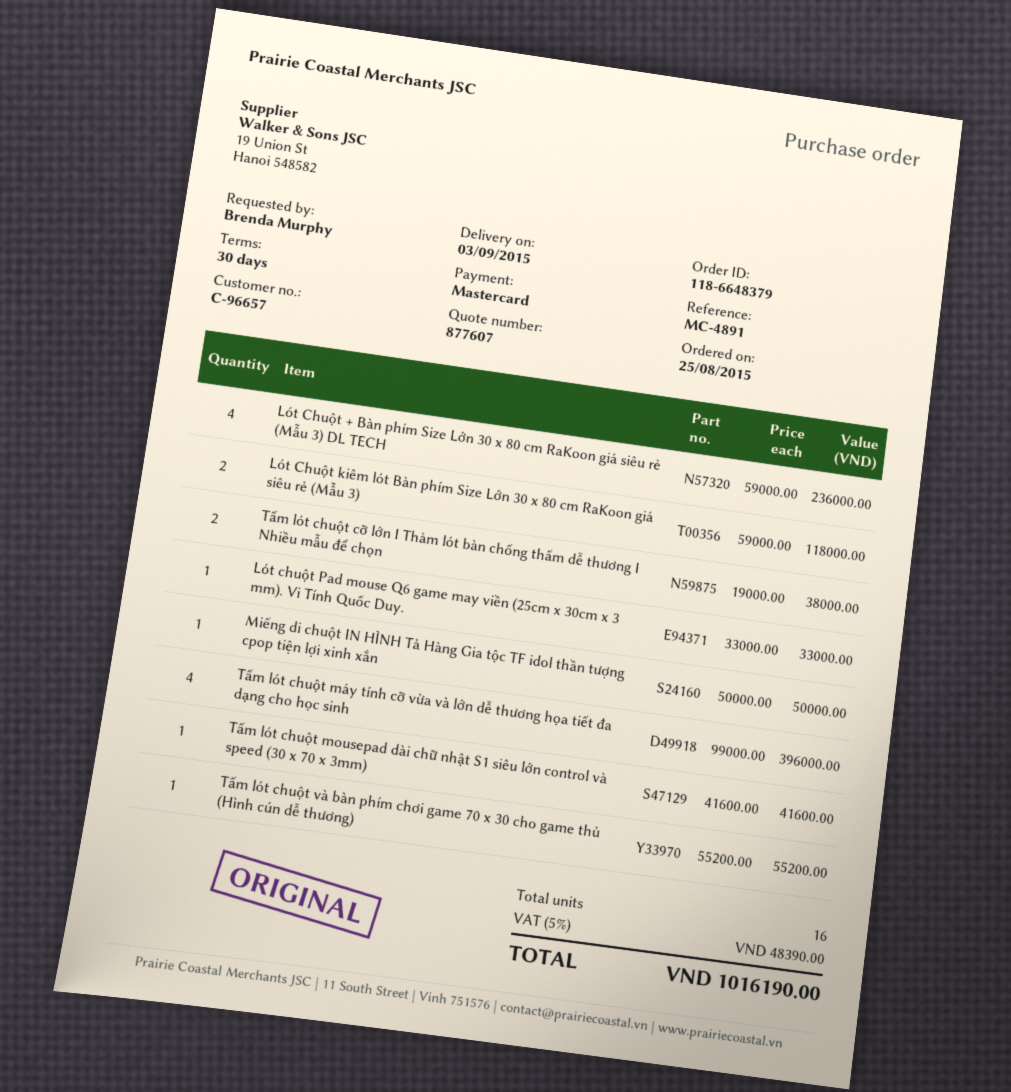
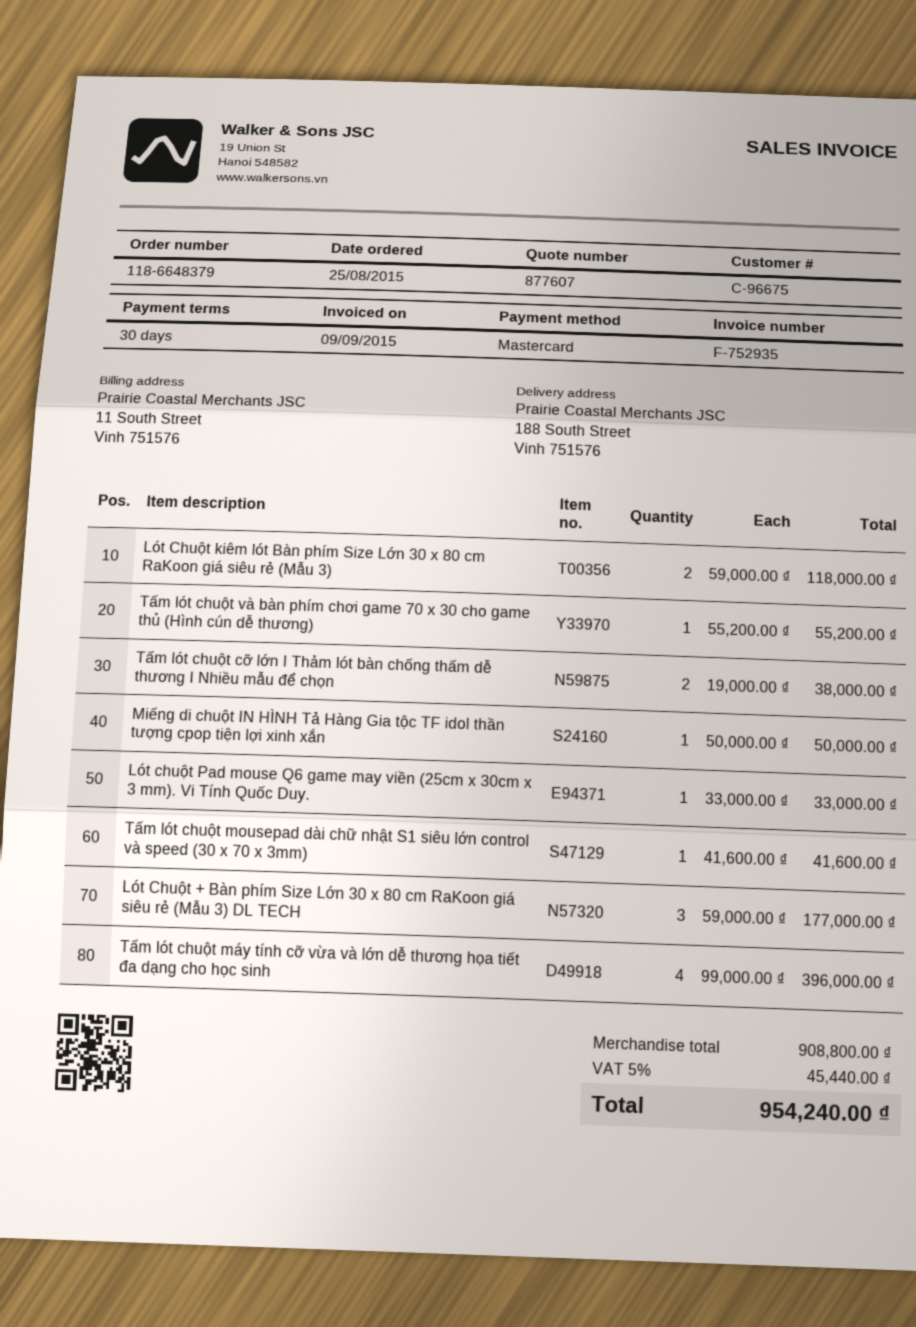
customer number: C-96657 -> C-96675
Lót Chuột + Bàn phím Size Lớn 30 x 80 cm RaKoon giá siêu rẻ (Mẫu 3) DL TECH: 4 x 59000.00 = 236000.00 -> 3 x 59000.00 = 177000.00
tax: 5% = 48390.00 -> 5% = 45440.00
total: 1016190.00 -> 954240.00

